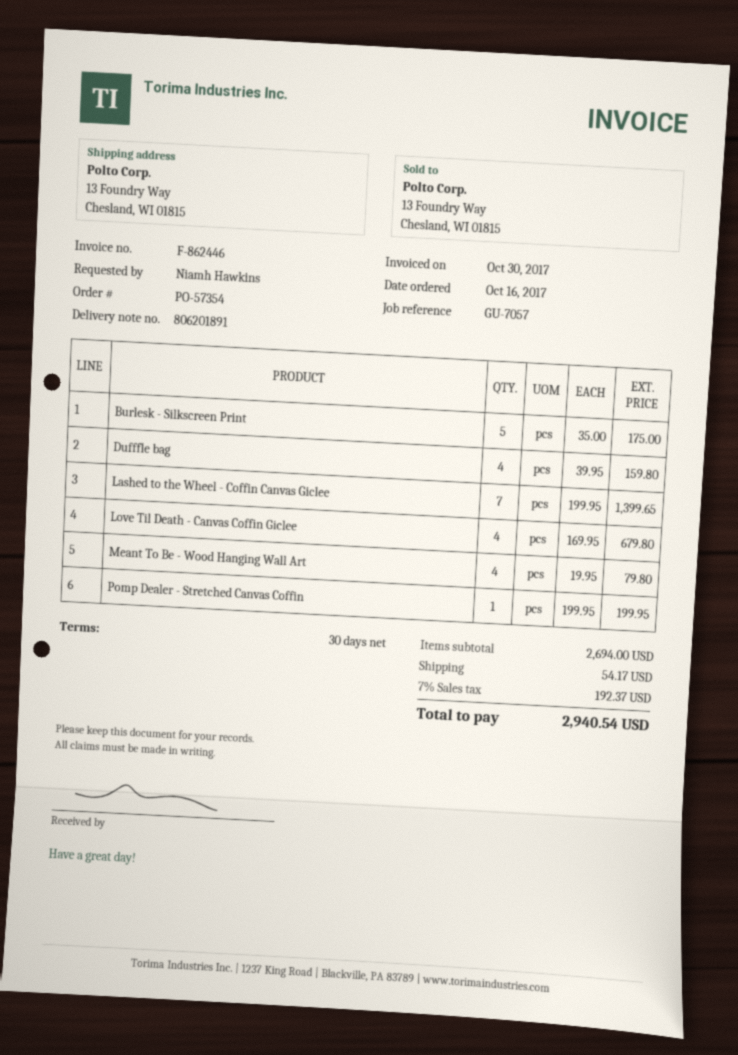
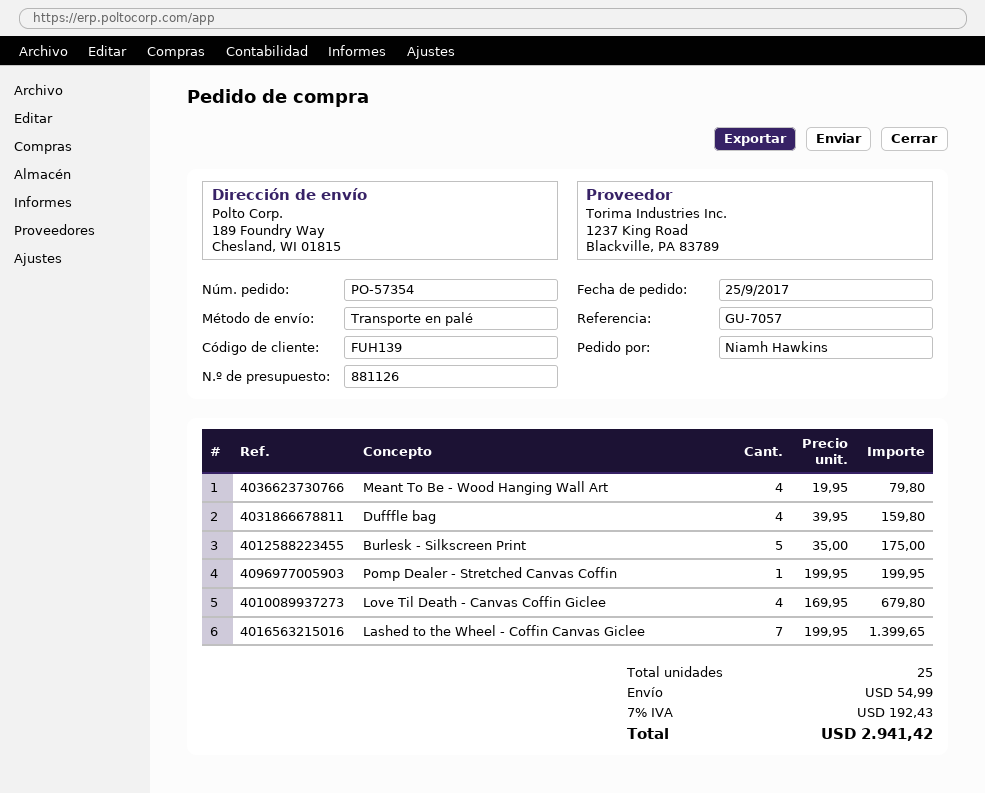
order date: 2017-10-16 -> 2017-09-25
ship to: 13 Foundry Way, Chesland, WI 01815 -> 189 Foundry Way, Chesland, WI 01815
shipping: 54.17 -> 54.99
tax: 7% = 192.37 -> 7% = 192.43
total: 2940.54 -> 2941.42

